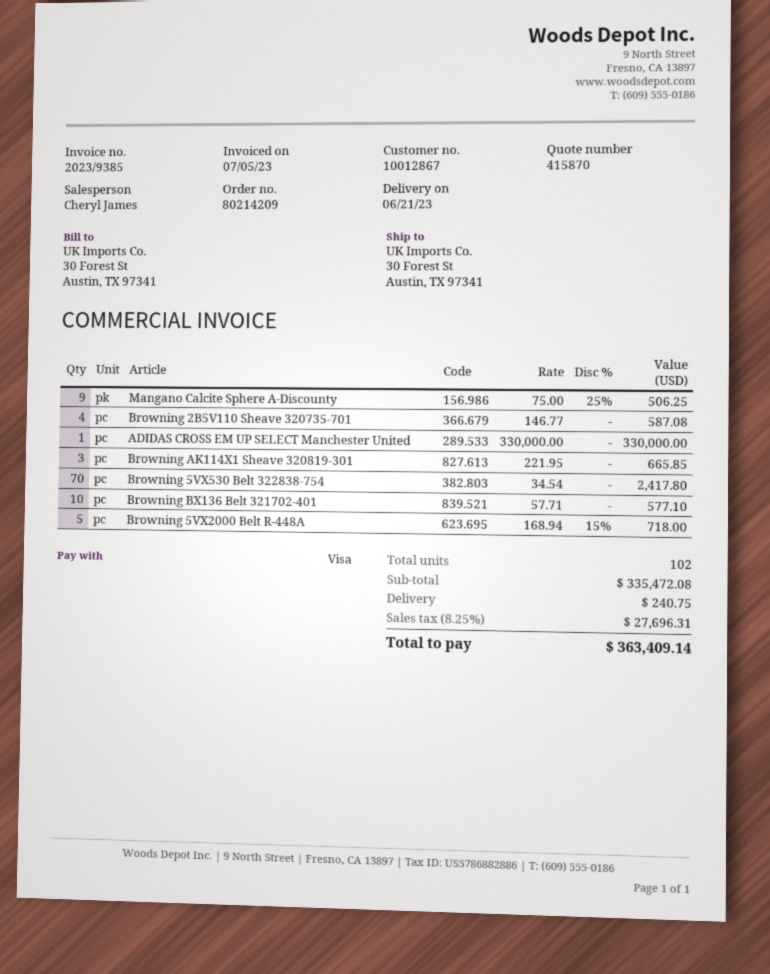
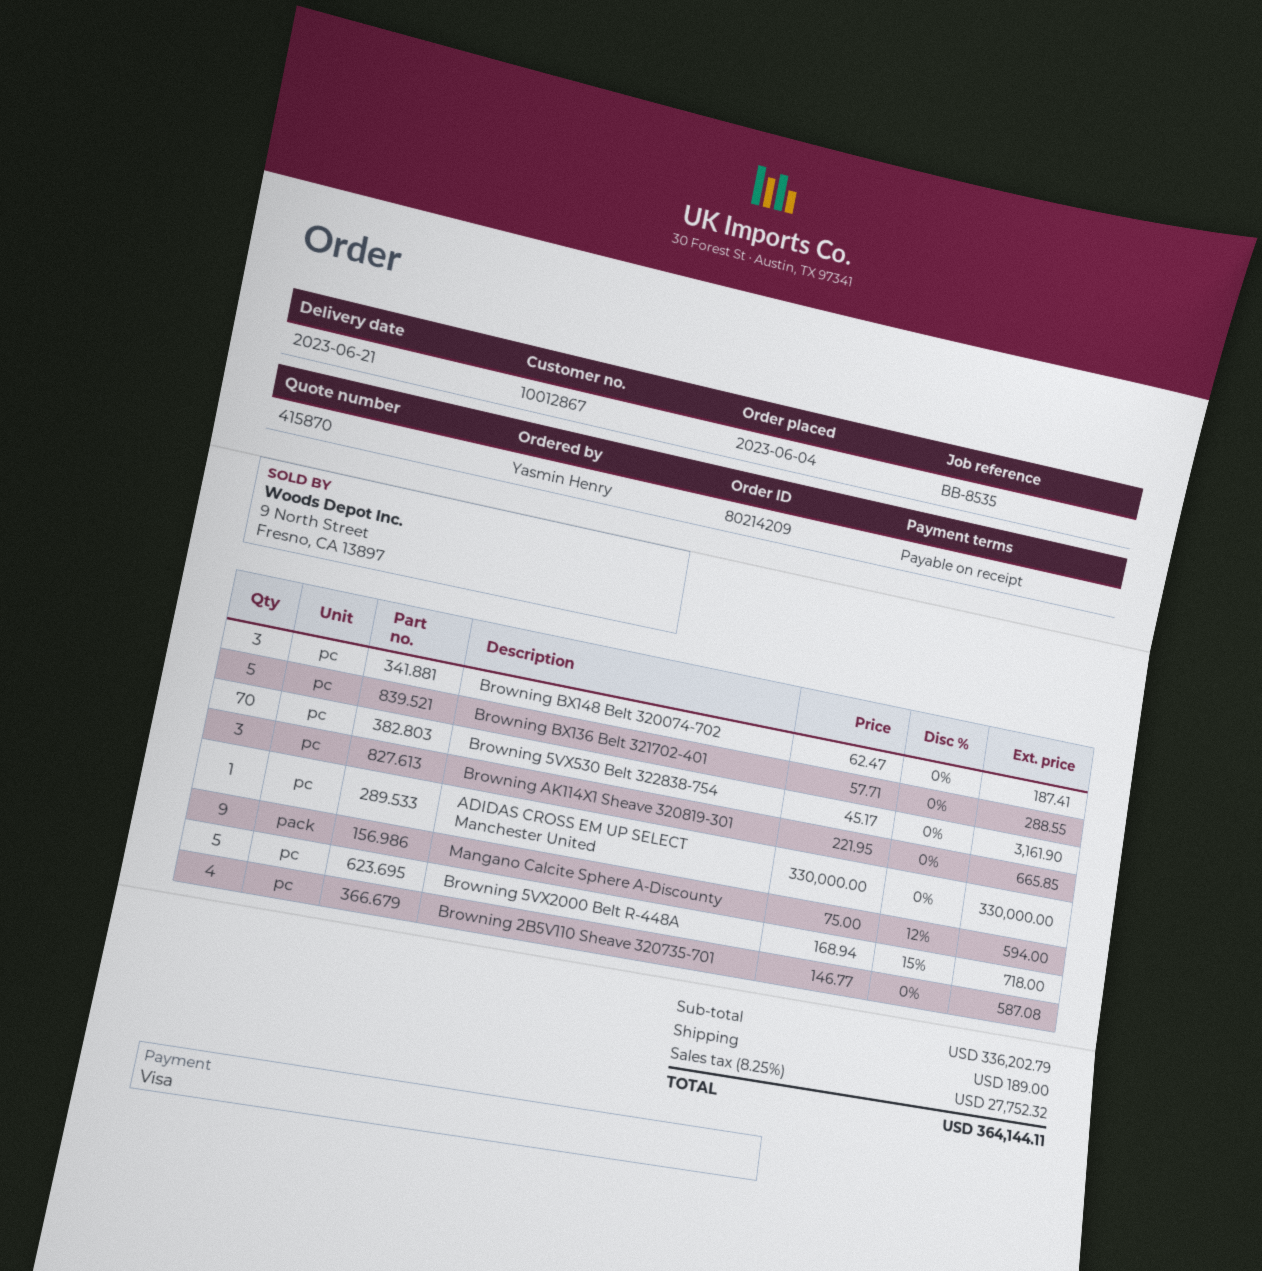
Mangano Calcite Sphere A-Discounty: 9 x 75.00 - 25% = 506.25 -> 9 x 75.00 - 12% = 594.00
Browning 5VX530 Belt 322838-754: 70 x 34.54 = 2417.80 -> 70 x 45.17 = 3161.90
Browning BX136 Belt 321702-401: 10 x 57.71 = 577.10 -> 5 x 57.71 = 288.55
Browning BX148 Belt 320074-702: none -> 3 x 62.47 = 187.41
subtotal: 335472.08 -> 336202.79
shipping: 240.75 -> 189.00
tax: 8.25% = 27696.31 -> 8.25% = 27752.32
total: 363409.14 -> 364144.11

